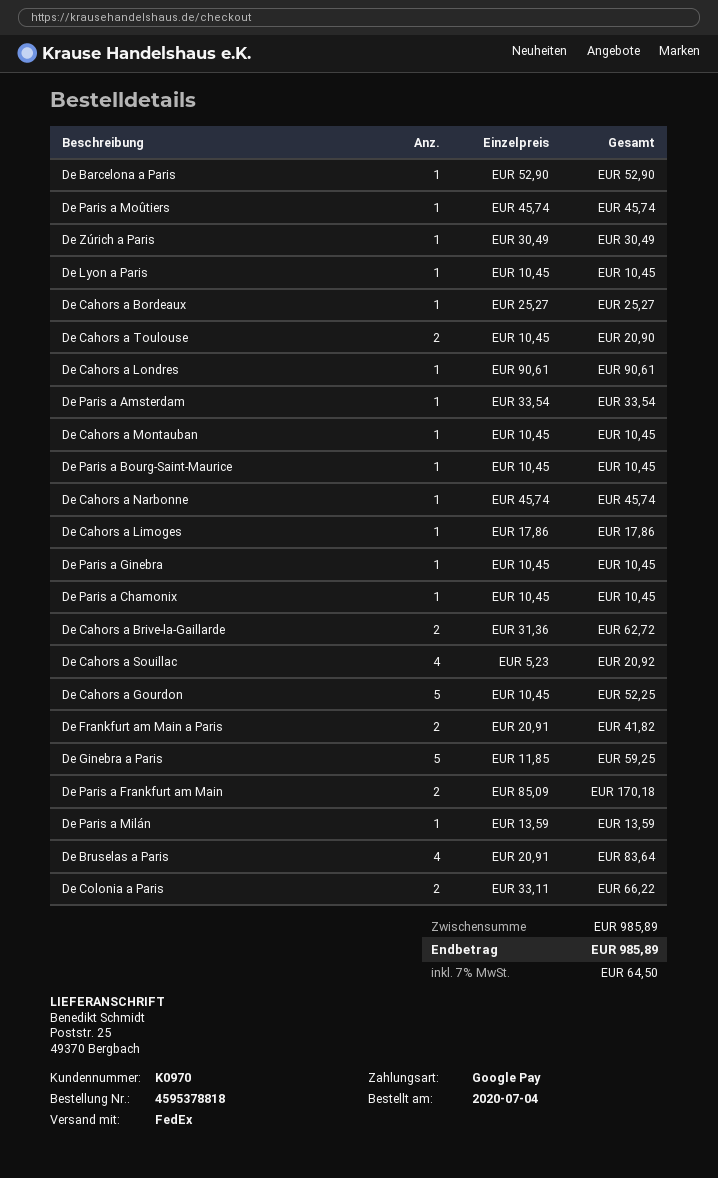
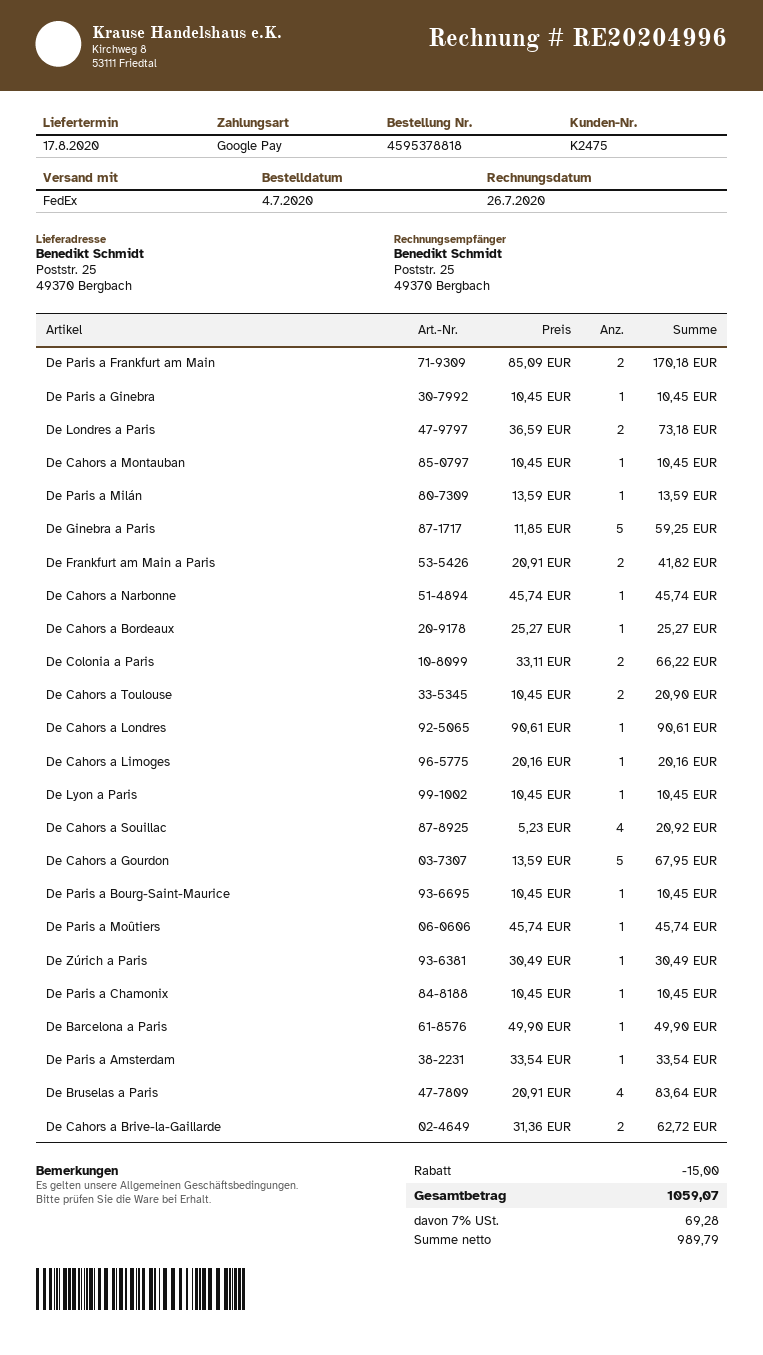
customer number: K0970 -> K2475
De Barcelona a Paris: 1 x 52.90 = 52.90 -> 1 x 49.90 = 49.90
De Cahors a Limoges: 1 x 17.86 = 17.86 -> 1 x 20.16 = 20.16
De Cahors a Gourdon: 5 x 10.45 = 52.25 -> 5 x 13.59 = 67.95
De Londres a Paris: none -> 2 x 36.59 = 73.18
discount: none -> 15.00
tax: 7% = 64.50 -> 7% = 69.28
total: 985.89 -> 1059.07

